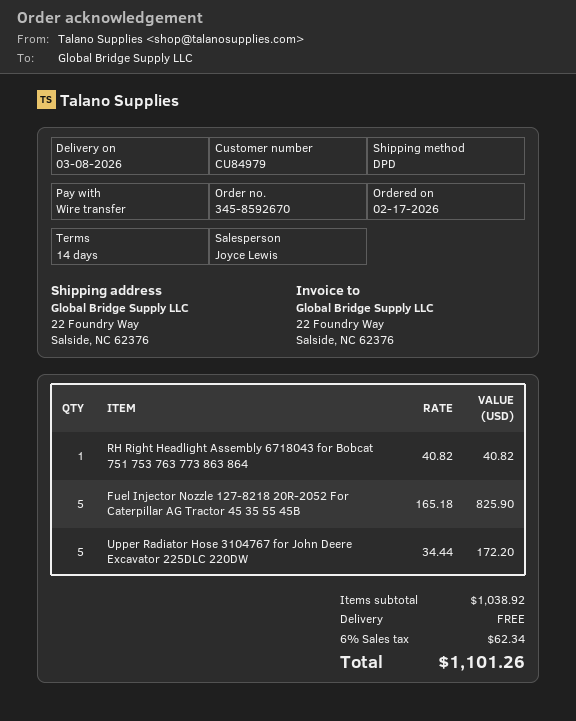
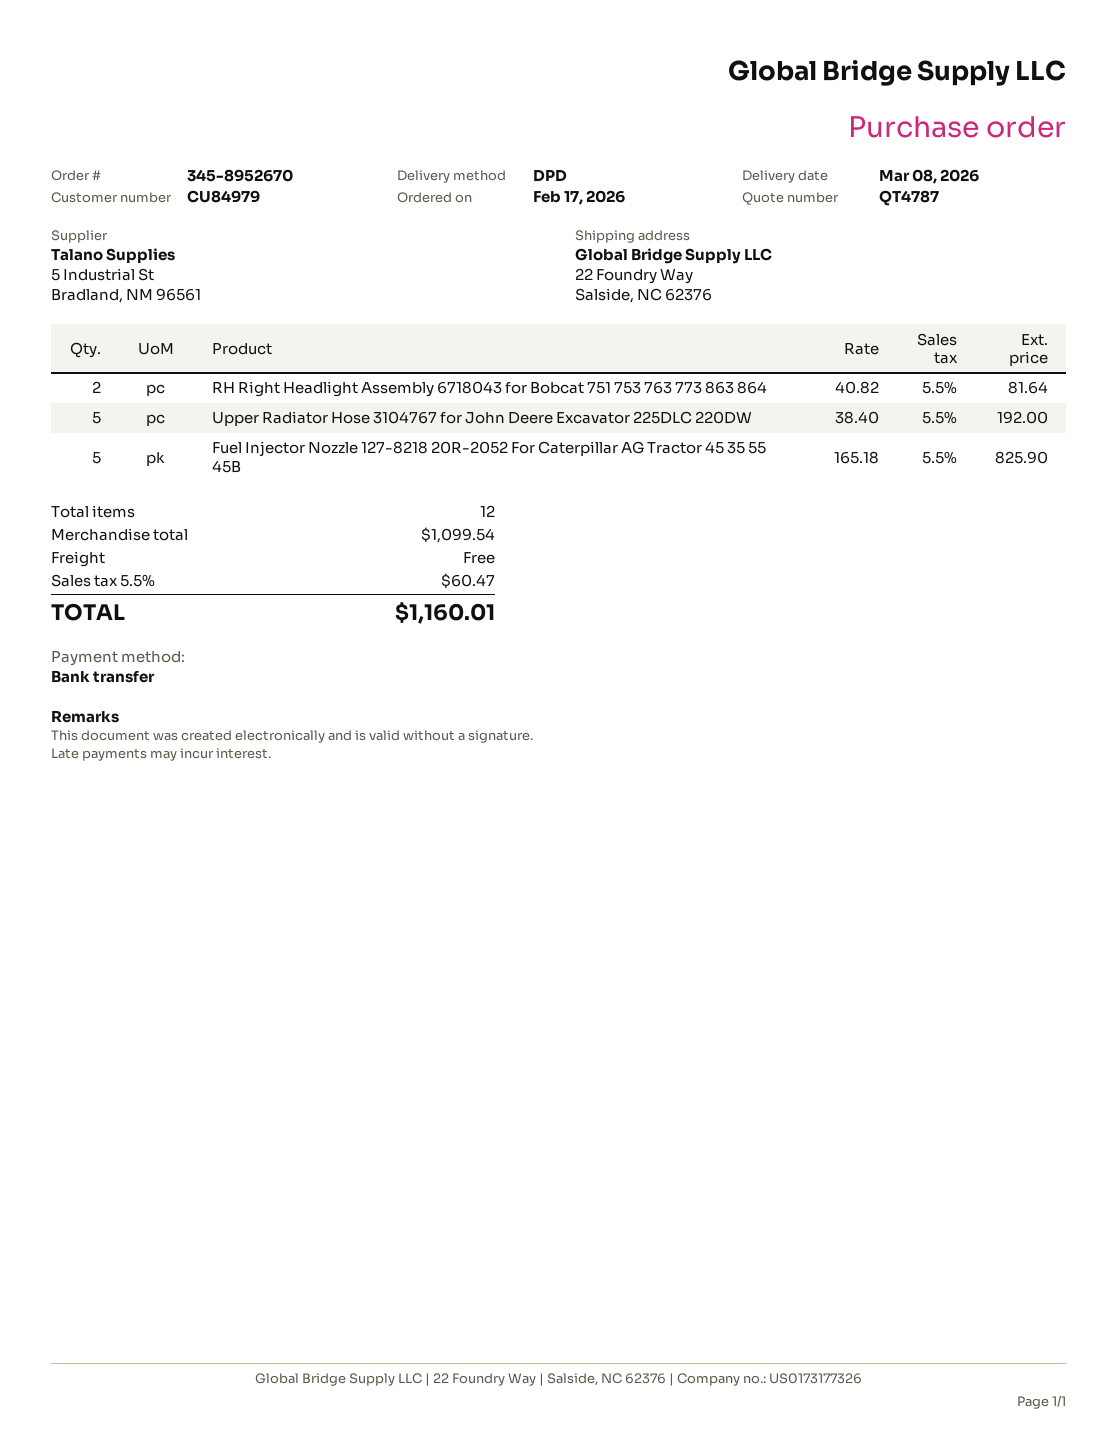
order number: 345-8592670 -> 345-8952670
RH Right Headlight Assembly 6718043 for Bobcat 751 753 763 773 863 864: 1 x 40.82 = 40.82 -> 2 x 40.82 = 81.64
Upper Radiator Hose 3104767 for John Deere Excavator 225DLC 220DW: 5 x 34.44 = 172.20 -> 5 x 38.40 = 192.00
subtotal: 1038.92 -> 1099.54
tax: 6% = 62.34 -> 5.5% = 60.47
total: 1101.26 -> 1160.01

